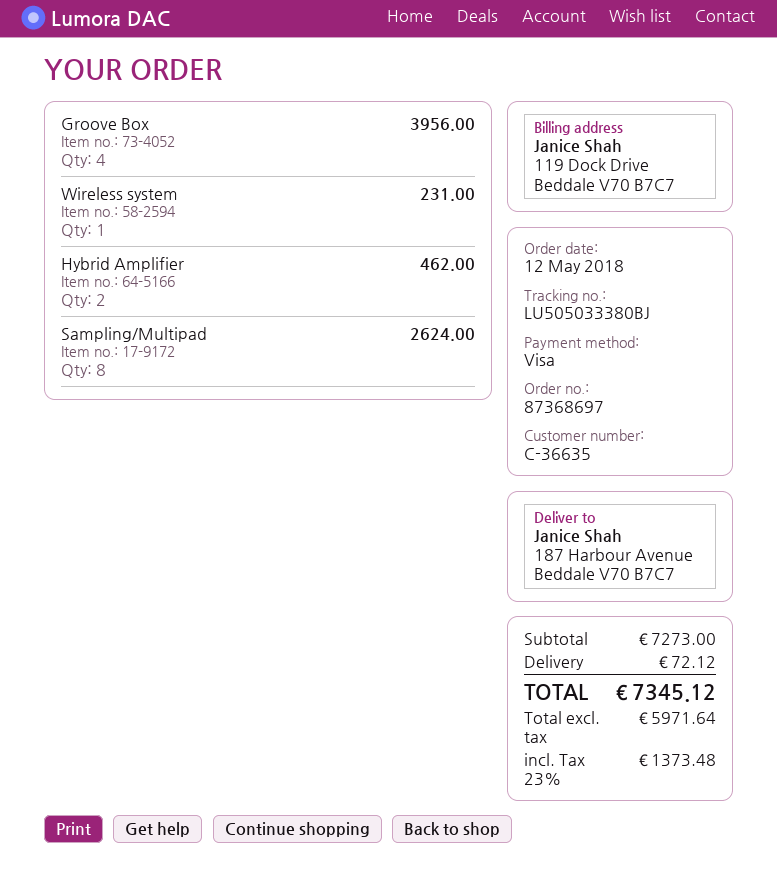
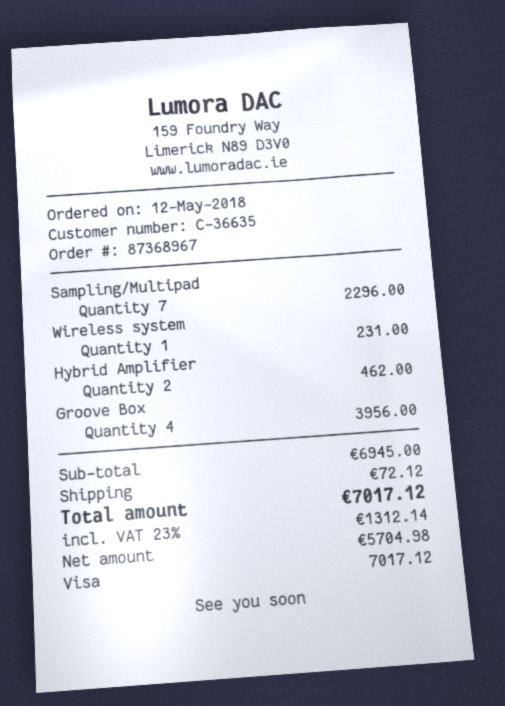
order number: 87368697 -> 87368967
Sampling/Multipad: 8 for 2624.00 -> 7 for 2296.00
subtotal: 7273.00 -> 6945.00
net: 5971.64 -> 5704.98
tax: 23% = 1373.48 -> 23% = 1312.14
total: 7345.12 -> 7017.12

